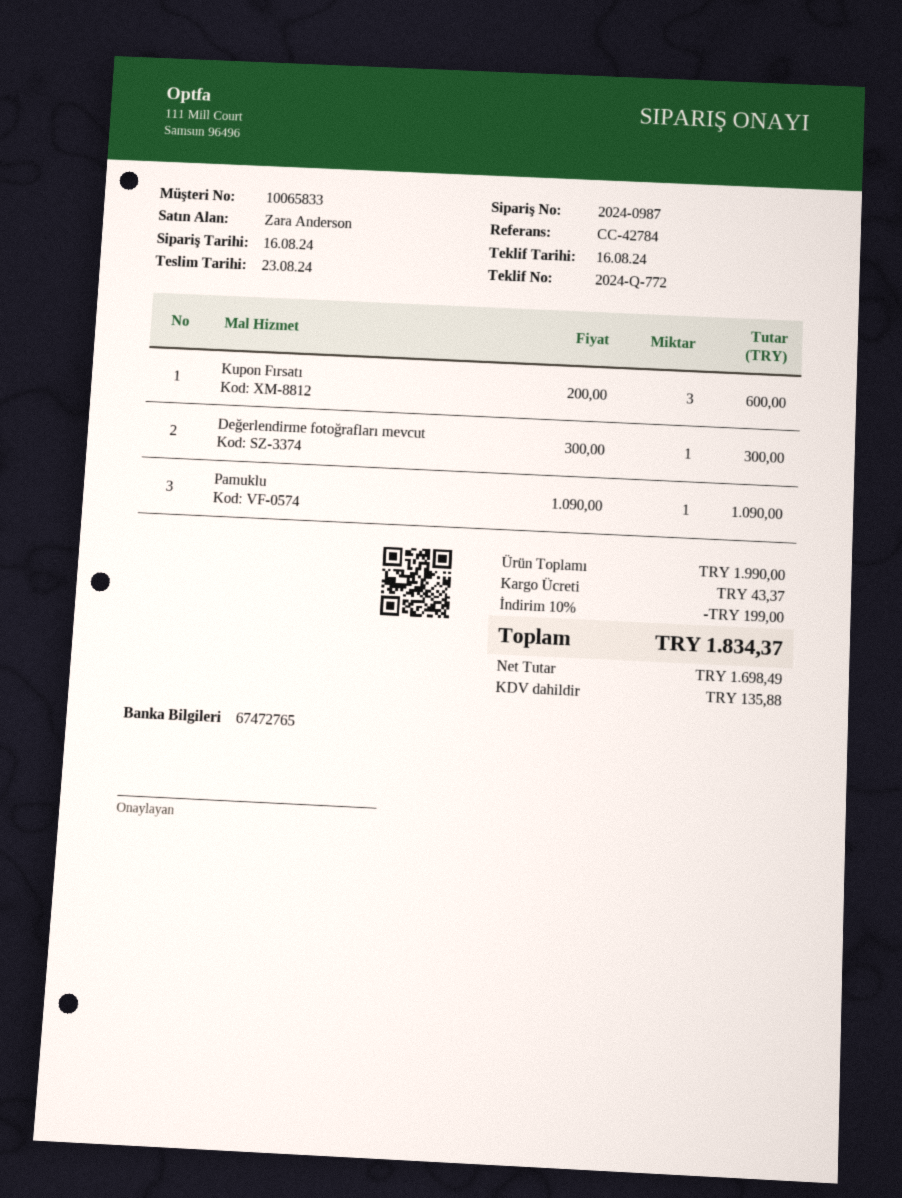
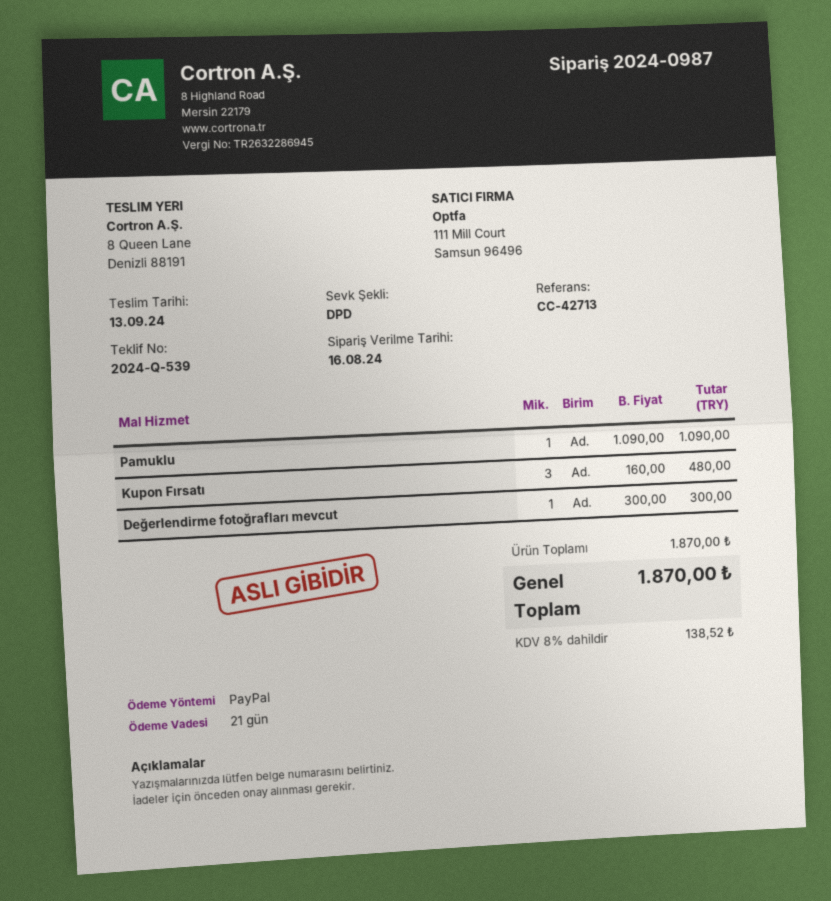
quote number: 2024-Q-772 -> 2024-Q-539
delivery date: 2024-08-23 -> 2024-09-13
reference: CC-42784 -> CC-42713
Kupon Fırsatı: 3 x 200.00 = 600.00 -> 3 x 160.00 = 480.00
subtotal: 1990.00 -> 1870.00
discount: 10% = 199.00 -> none
shipping: 43.37 -> none
tax: 135.88 -> 138.52
total: 1834.37 -> 1870.00

